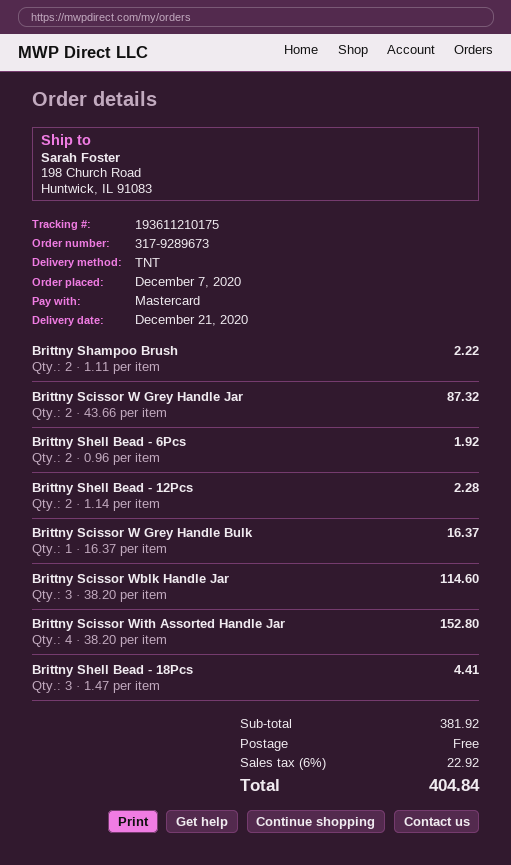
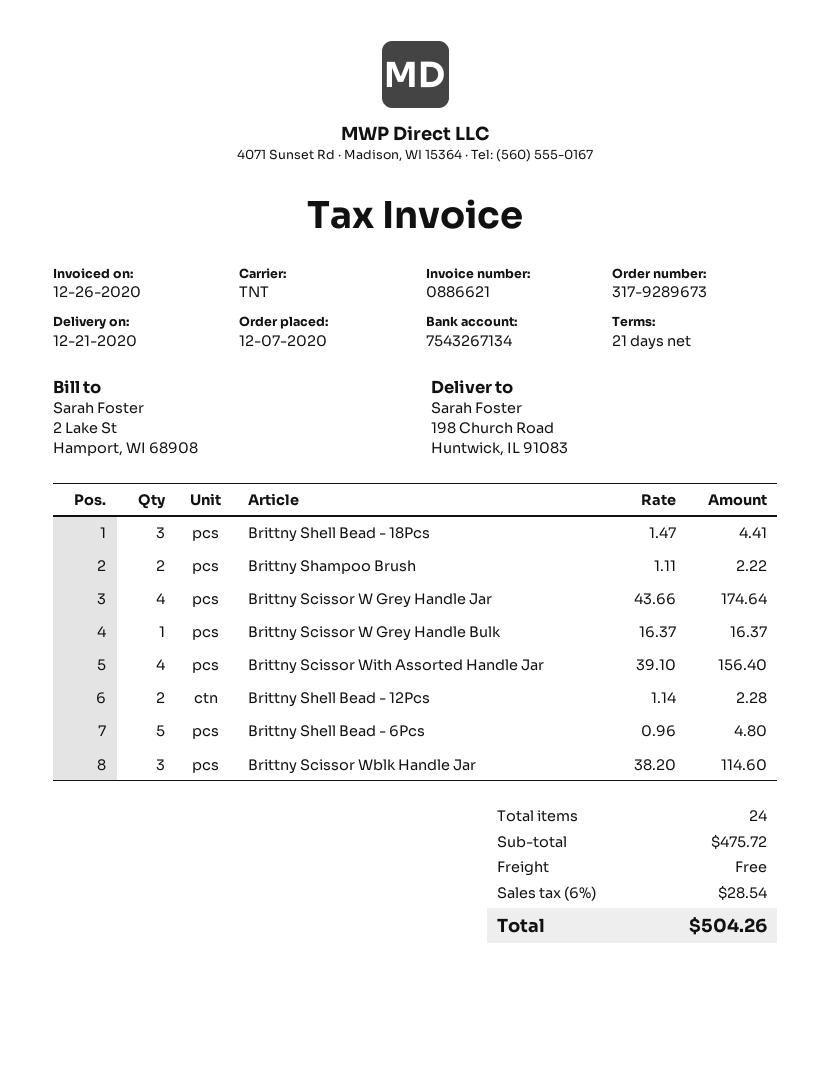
Brittny Scissor W Grey Handle Jar: 2 x 43.66 = 87.32 -> 4 x 43.66 = 174.64
Brittny Shell Bead - 6Pcs: 2 x 0.96 = 1.92 -> 5 x 0.96 = 4.80
Brittny Scissor With Assorted Handle Jar: 4 x 38.20 = 152.80 -> 4 x 39.10 = 156.40
subtotal: 381.92 -> 475.72
tax: 6% = 22.92 -> 6% = 28.54
total: 404.84 -> 504.26

